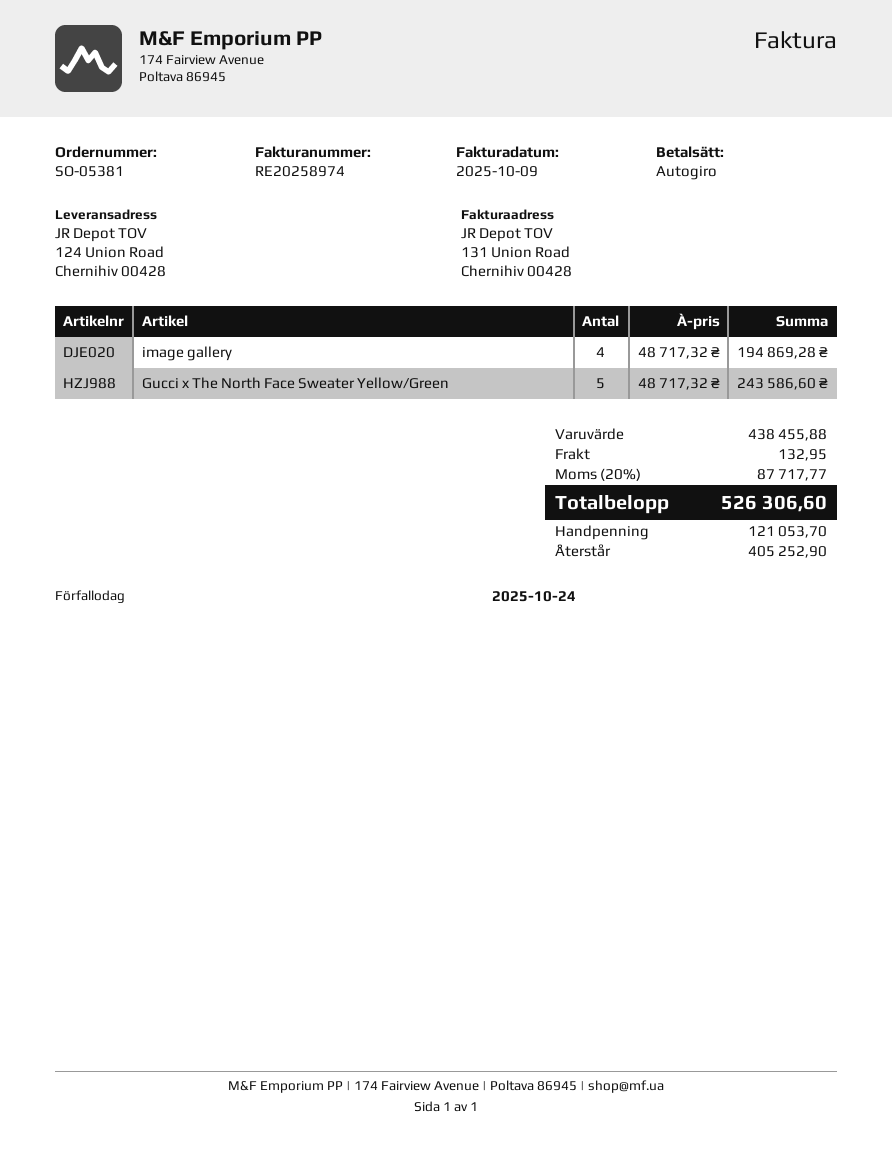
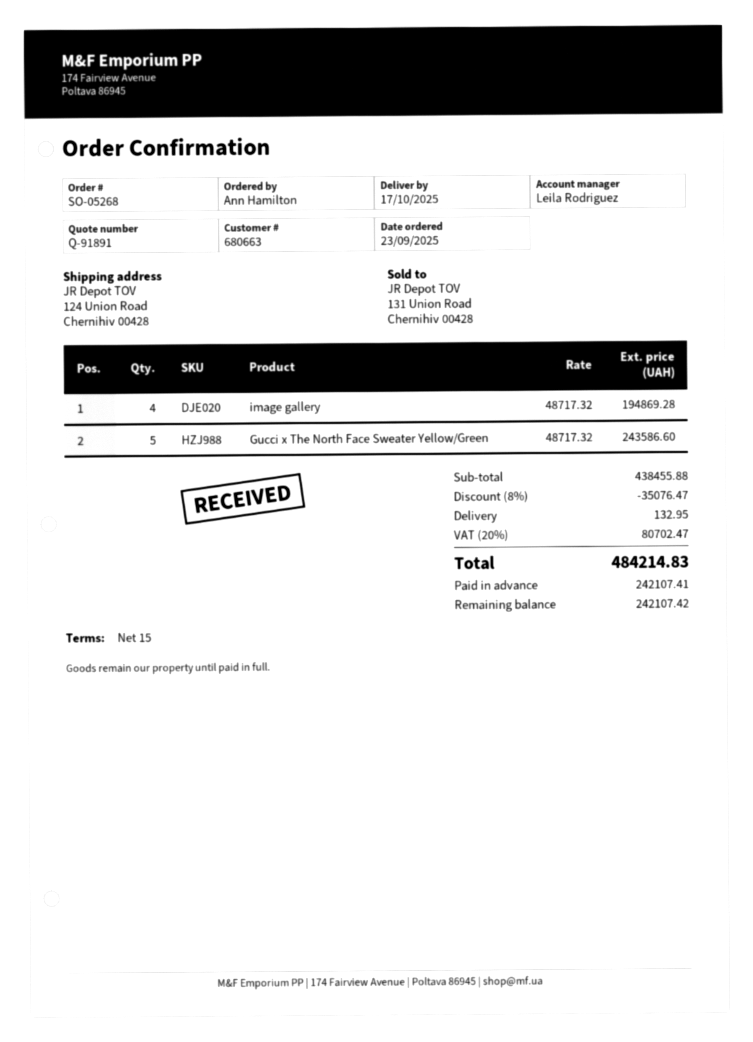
order number: SO-05381 -> SO-05268
discount: none -> 8% = 35076.47
tax: 20% = 87717.77 -> 20% = 80702.47
total: 526306.60 -> 484214.83
deposit: 121053.70 -> 242107.41
balance: 405252.90 -> 242107.42

